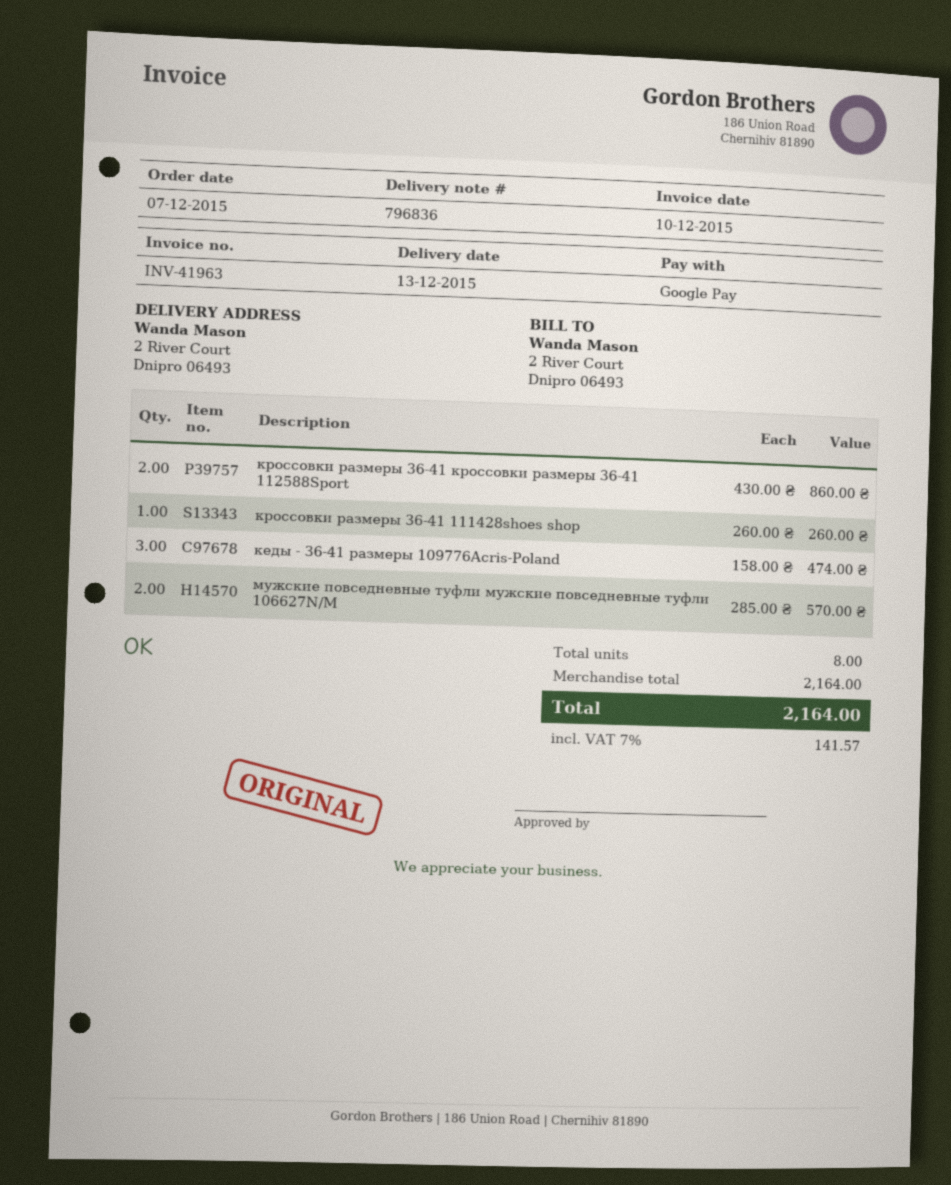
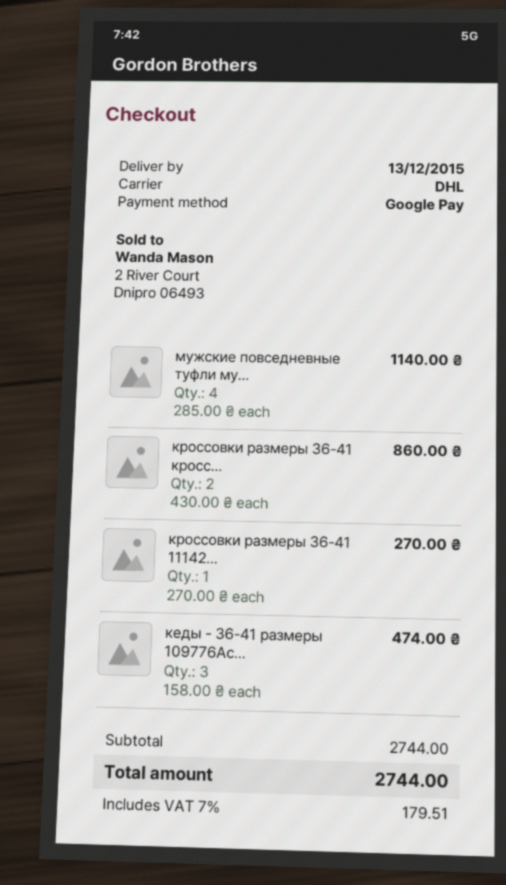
кроссовки размеры 36-41 111428shoes shop: 1 x 260.00 = 260.00 -> 1 x 270.00 = 270.00
мужские повседневные туфли мужские повседневные туфли 106627N/M: 2 x 285.00 = 570.00 -> 4 x 285.00 = 1140.00
subtotal: 2164.00 -> 2744.00
tax: 7% = 141.57 -> 7% = 179.51
total: 2164.00 -> 2744.00

